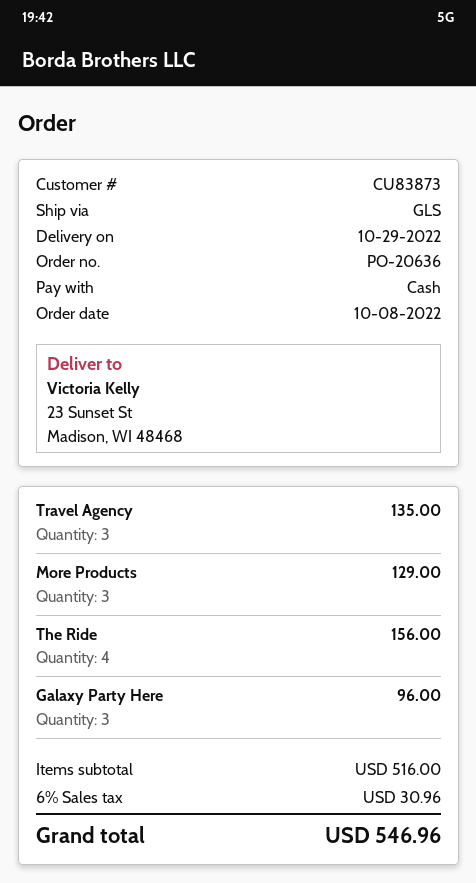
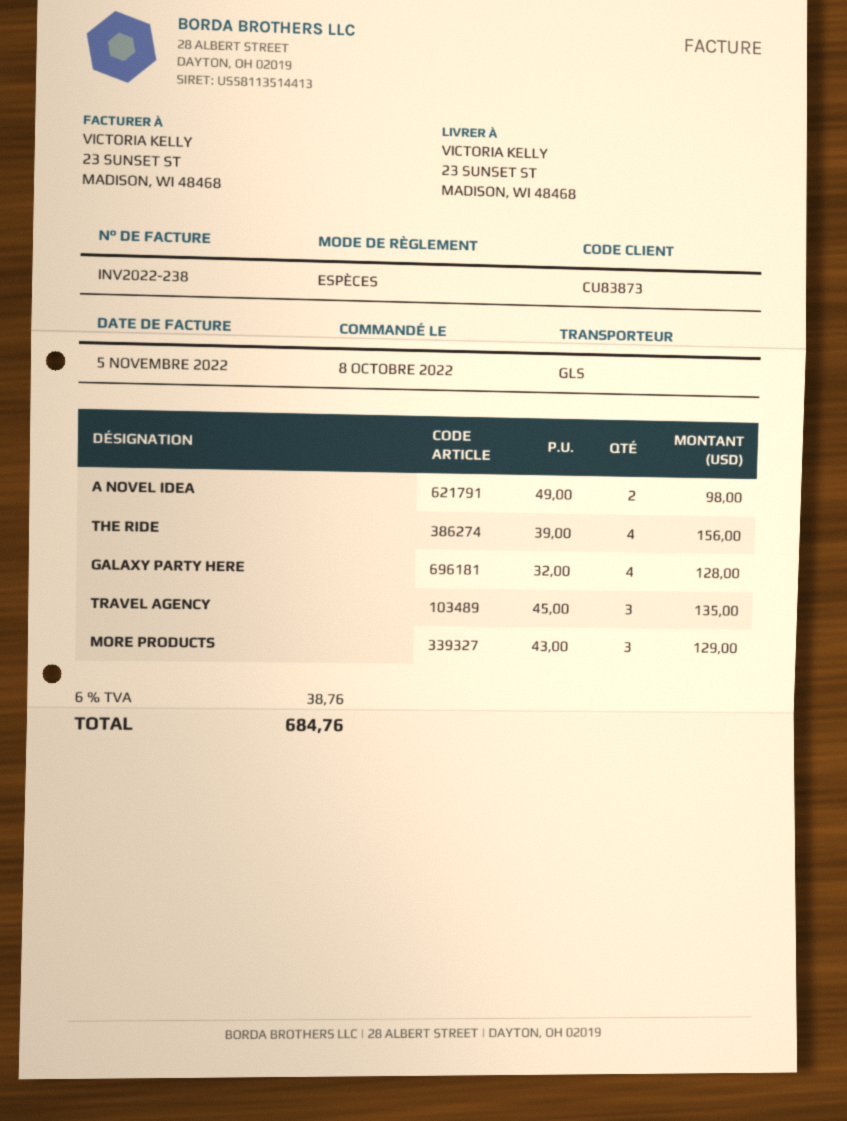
Galaxy Party Here: 3 for 96.00 -> 4 for 128.00
A NOVEL IDEA: none -> 2 for 98.00
tax: 6% = 30.96 -> 6% = 38.76
total: 546.96 -> 684.76

